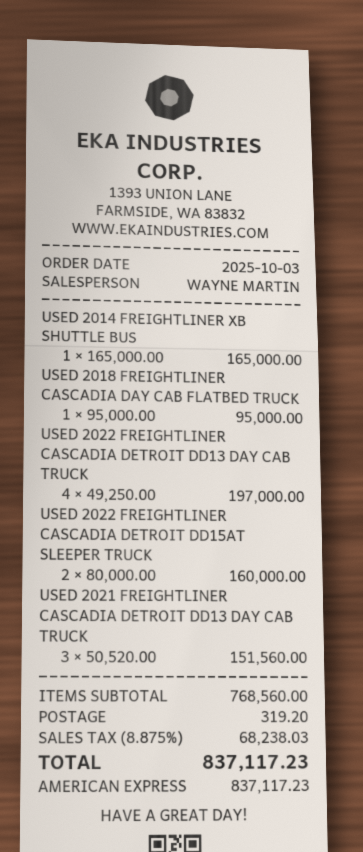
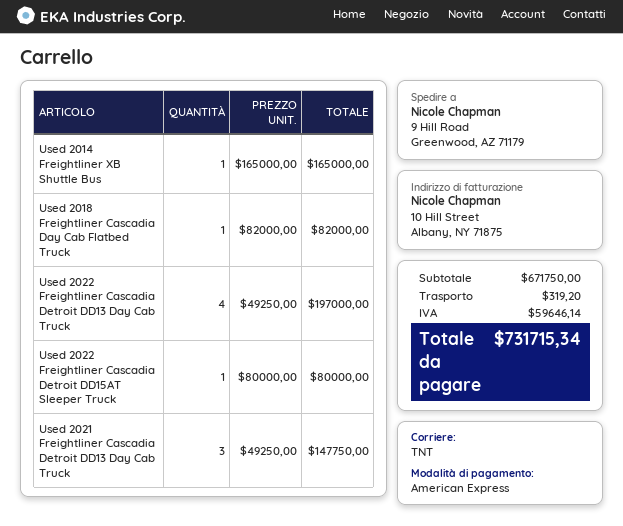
USED 2018 FREIGHTLINER CASCADIA DAY CAB FLATBED TRUCK: 1 x 95000.00 = 95000.00 -> 1 x 82000.00 = 82000.00
USED 2022 FREIGHTLINER CASCADIA DETROIT DD15AT SLEEPER TRUCK: 2 x 80000.00 = 160000.00 -> 1 x 80000.00 = 80000.00
USED 2021 FREIGHTLINER CASCADIA DETROIT DD13 DAY CAB TRUCK: 3 x 50520.00 = 151560.00 -> 3 x 49250.00 = 147750.00
subtotal: 768560.00 -> 671750.00
tax: 68238.03 -> 59646.14
total: 837117.23 -> 731715.34

